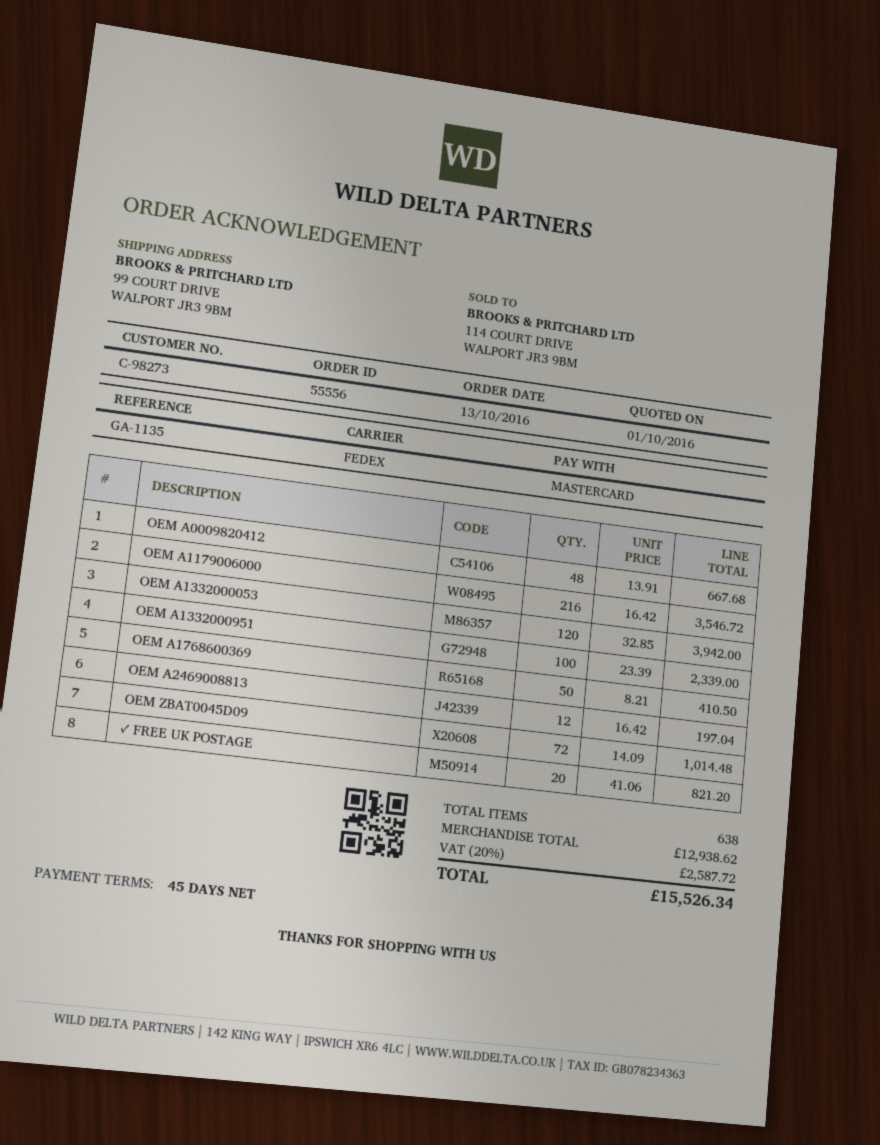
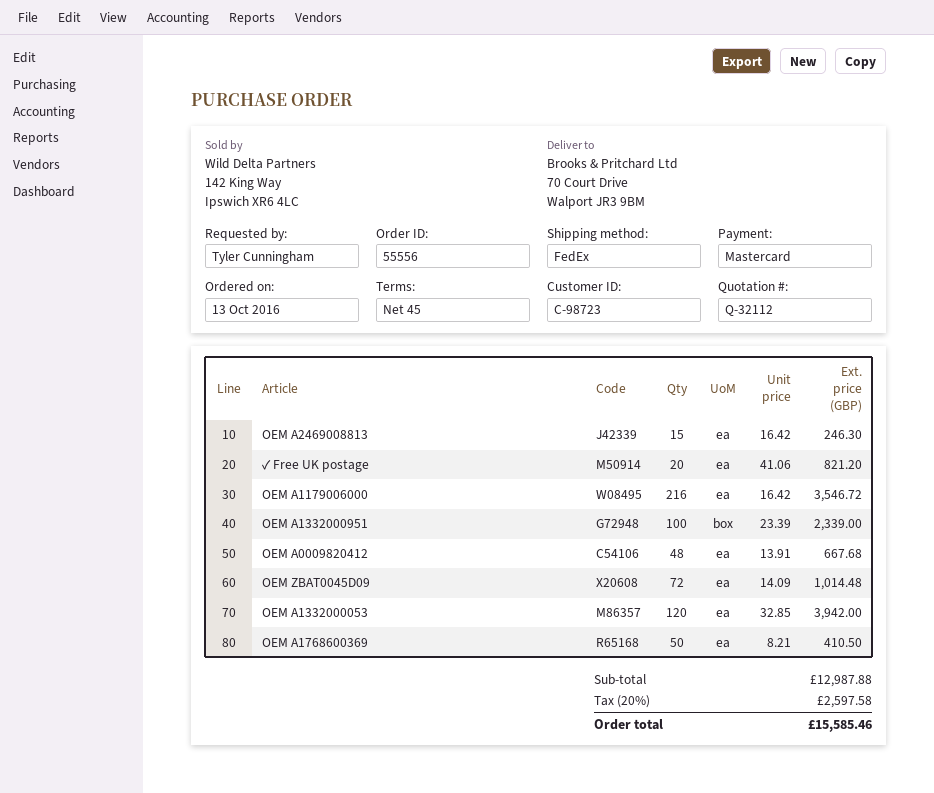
customer number: C-98273 -> C-98723
ship to: 99 COURT DRIVE, WALPORT JR3 9BM -> 70 Court Drive, Walport JR3 9BM
OEM A2469008813: 12 x 16.42 = 197.04 -> 15 x 16.42 = 246.30
subtotal: 12938.62 -> 12987.88
tax: 20% = 2587.72 -> 20% = 2597.58
total: 15526.34 -> 15585.46

